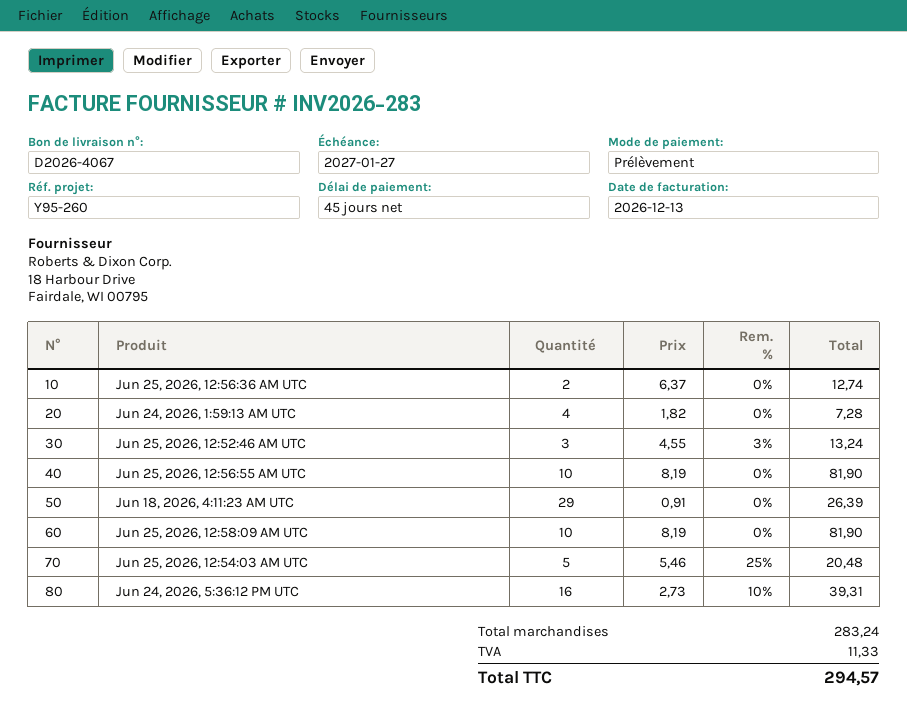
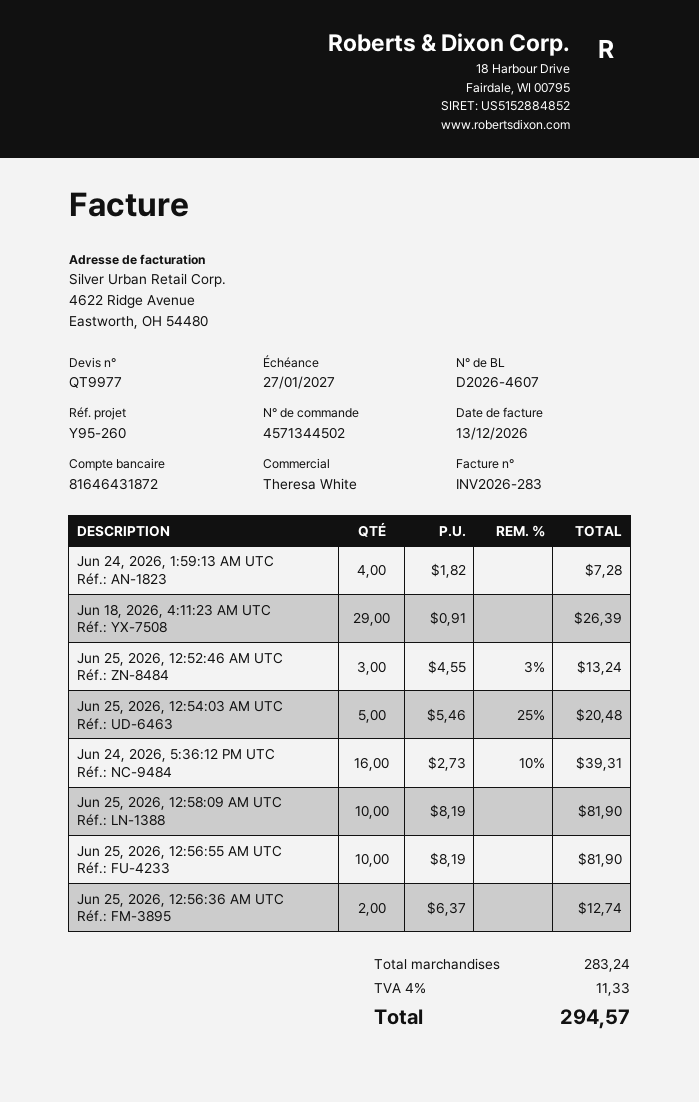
delivery note number: D2026-4067 -> D2026-4607

